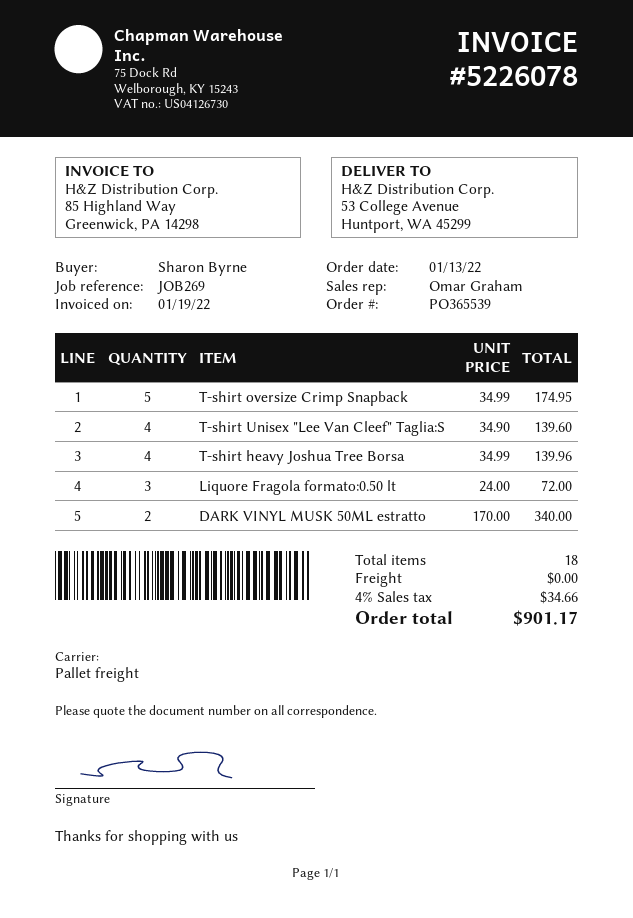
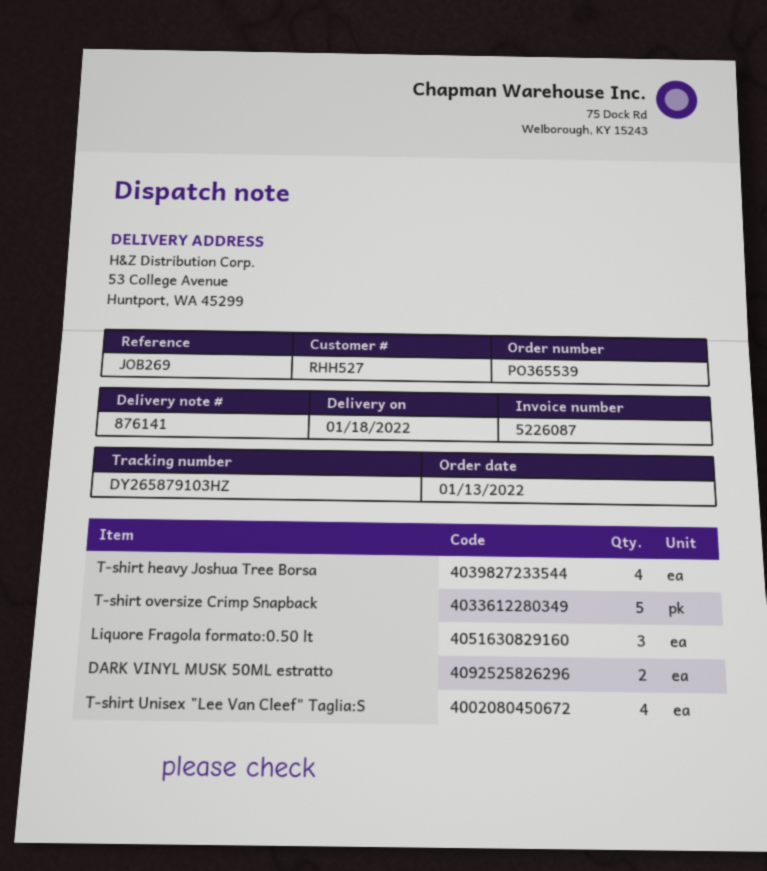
invoice number: 5226078 -> 5226087

